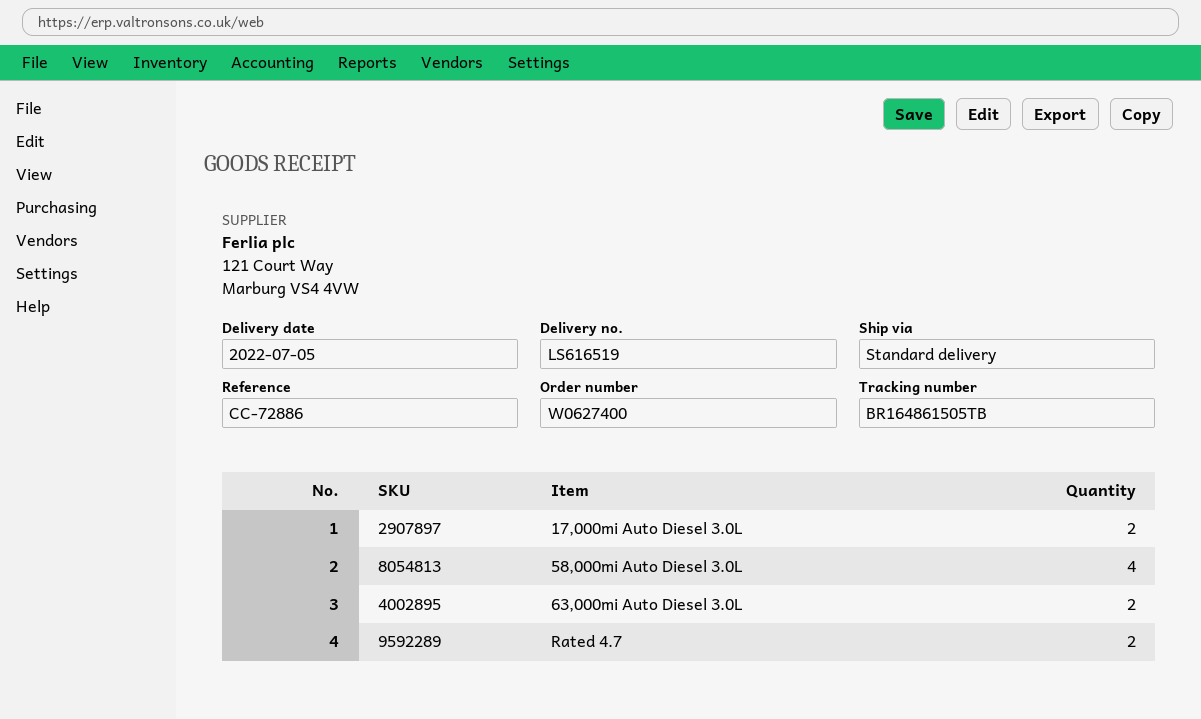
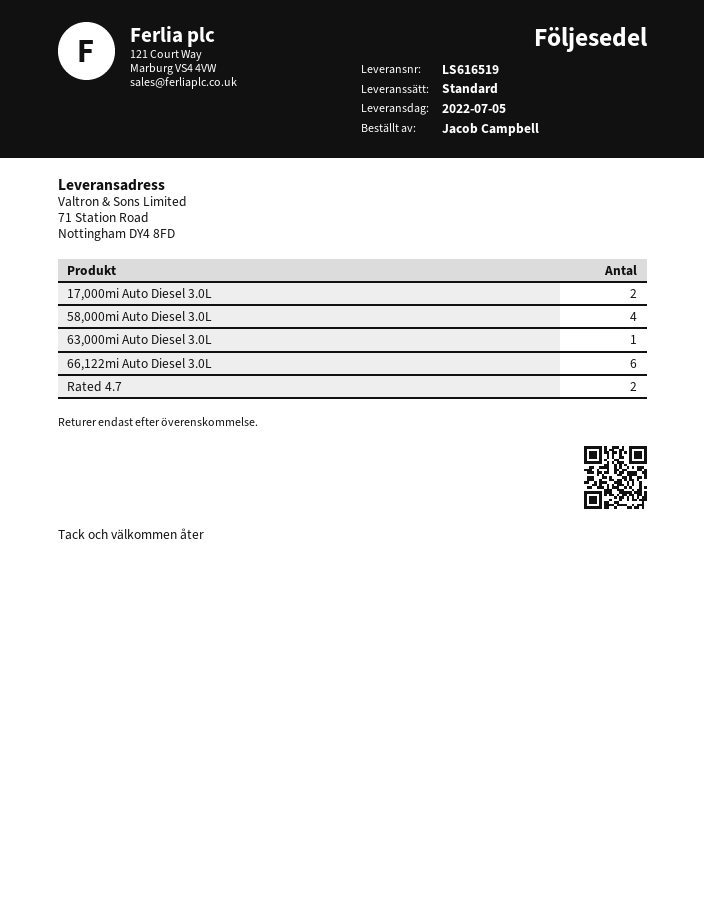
63,000mi Auto Diesel 3.0L: 2 -> 1
66,122mi Auto Diesel 3.0L: none -> 6

